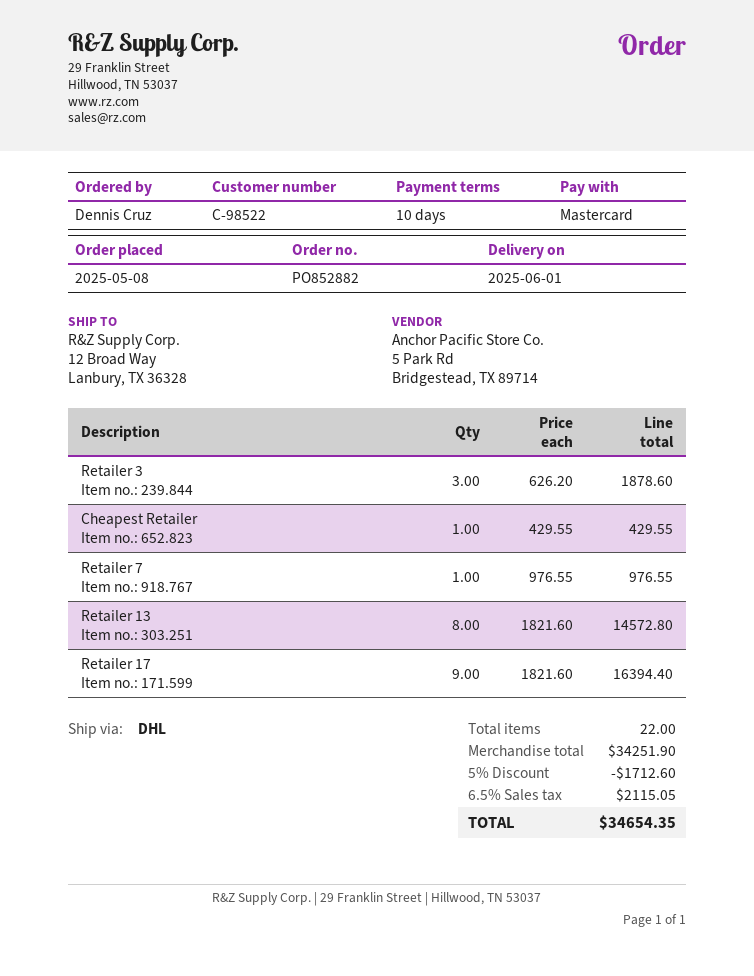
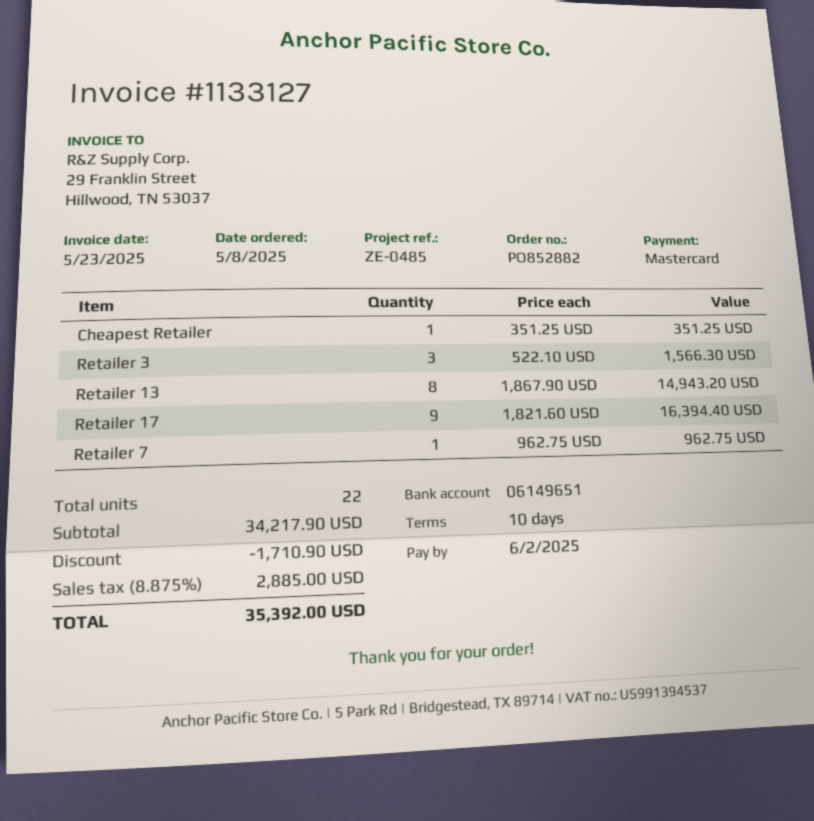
Retailer 3: 3 x 626.20 = 1878.60 -> 3 x 522.10 = 1566.30
Cheapest Retailer: 1 x 429.55 = 429.55 -> 1 x 351.25 = 351.25
Retailer 7: 1 x 976.55 = 976.55 -> 1 x 962.75 = 962.75
Retailer 13: 8 x 1821.60 = 14572.80 -> 8 x 1867.90 = 14943.20
subtotal: 34251.90 -> 34217.90
discount: 1712.60 -> 1710.90
tax: 6.5% = 2115.05 -> 8.875% = 2885.00
total: 34654.35 -> 35392.00

